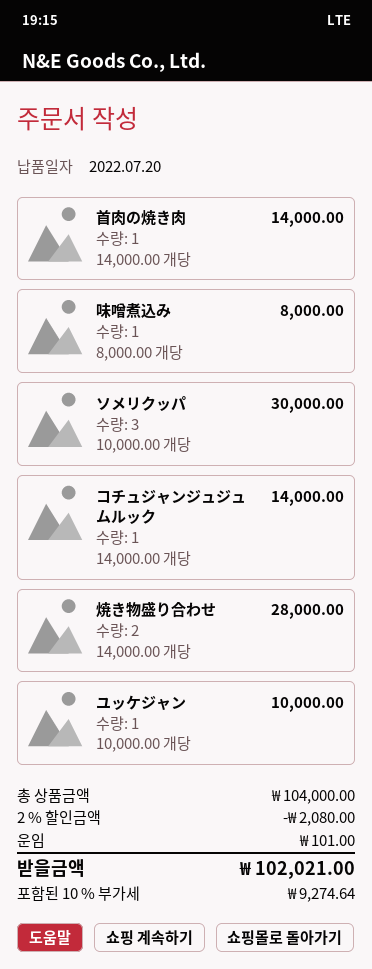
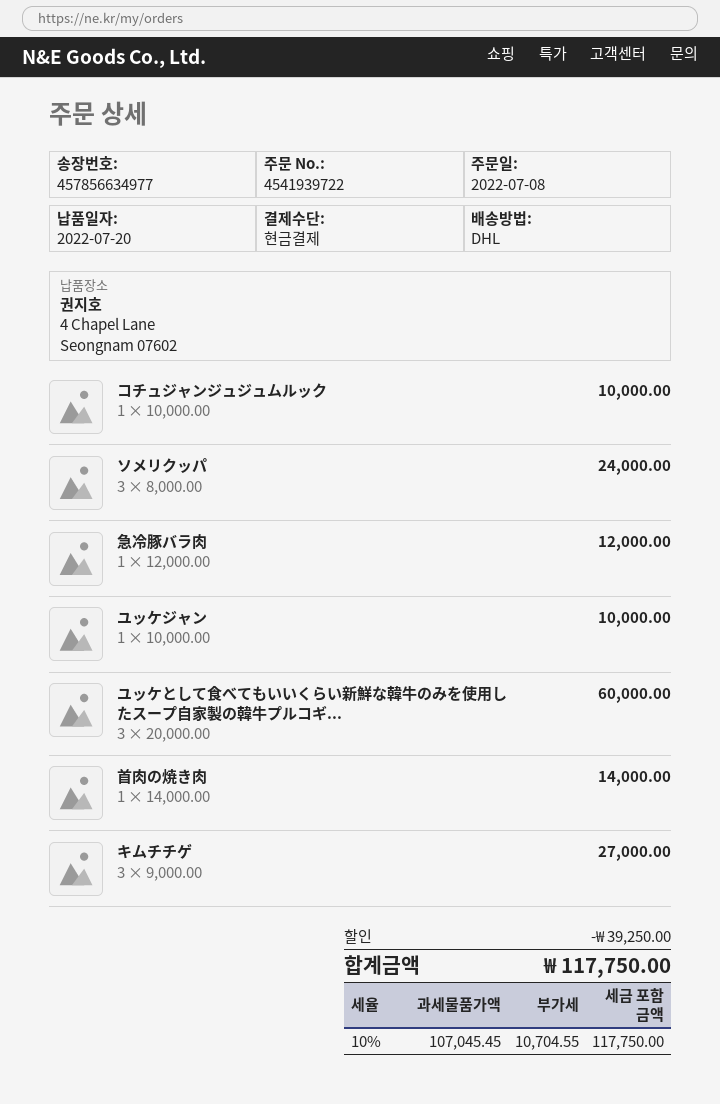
味噌煮込み: 1 x 8000.00 = 8000.00 -> none
ソメリクッパ: 3 x 10000.00 = 30000.00 -> 3 x 8000.00 = 24000.00
コチュジャンジュジュムルック: 1 x 14000.00 = 14000.00 -> 1 x 10000.00 = 10000.00
焼き物盛り合わせ: 2 x 14000.00 = 28000.00 -> none
急冷豚バラ肉: none -> 1 x 12000.00 = 12000.00
ユッケとして食べてもいいくらい新鮮な韓牛のみを使用したスープ自家製の韓牛プルコギ...: none -> 3 x 20000.00 = 60000.00
キムチチゲ: none -> 3 x 9000.00 = 27000.00
discount: 2080.00 -> 39250.00
shipping: 101.00 -> none
tax: 10% = 9274.64 -> 10% = 10704.55
total: 102021.00 -> 117750.00

